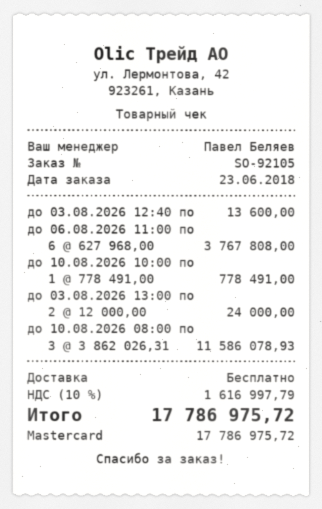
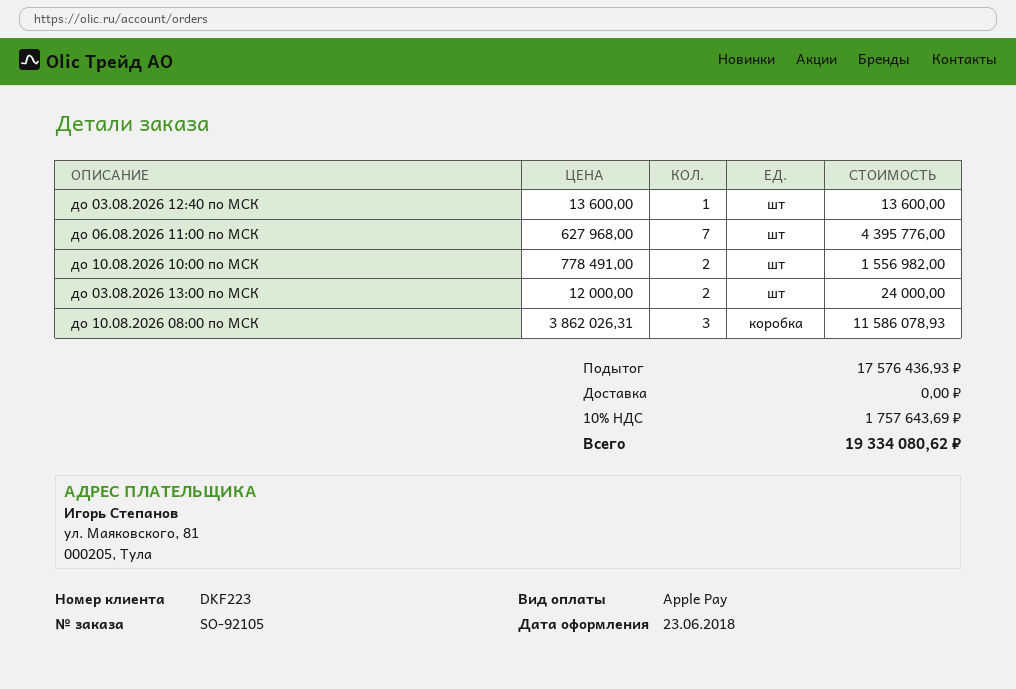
payment method: Mastercard -> Apple Pay
до 06.08.2026 11:00 по: 6 x 627968.00 = 3767808.00 -> 7 x 627968.00 = 4395776.00
до 10.08.2026 10:00 по: 1 x 778491.00 = 778491.00 -> 2 x 778491.00 = 1556982.00
tax: 10% = 1616997.79 -> 10% = 1757643.69
total: 17786975.72 -> 19334080.62

